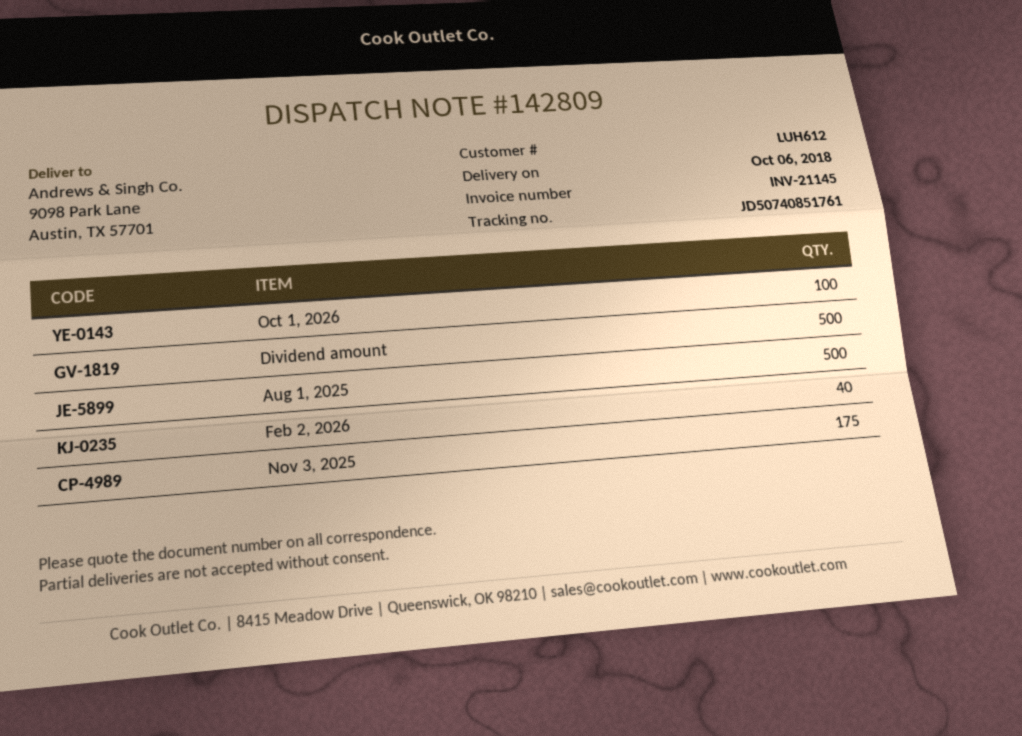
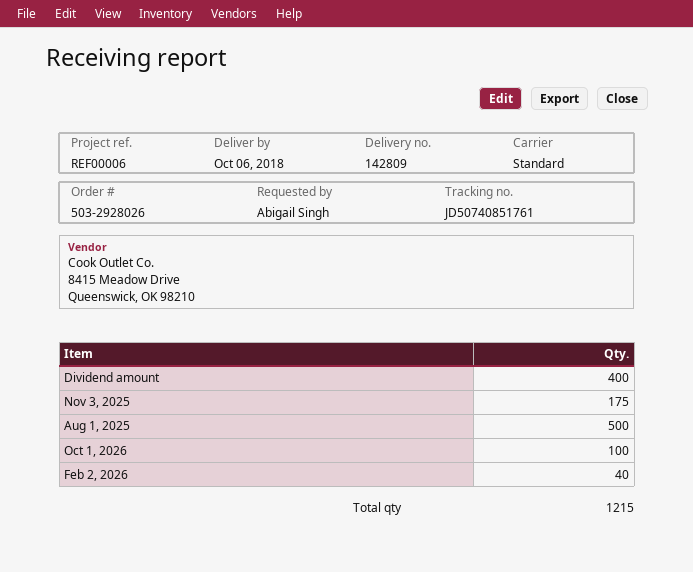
Dividend amount: 500 -> 400

